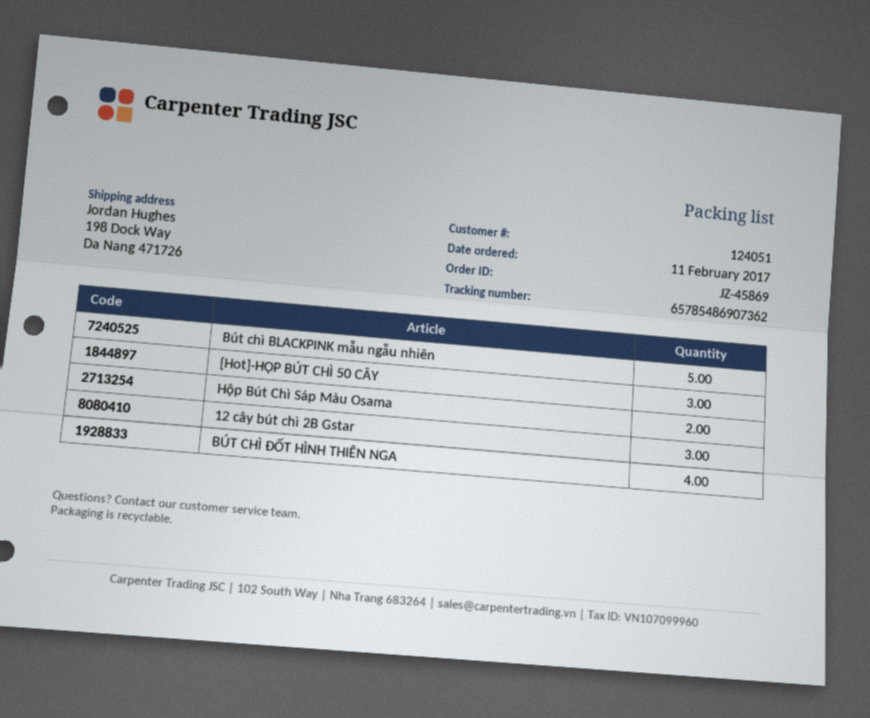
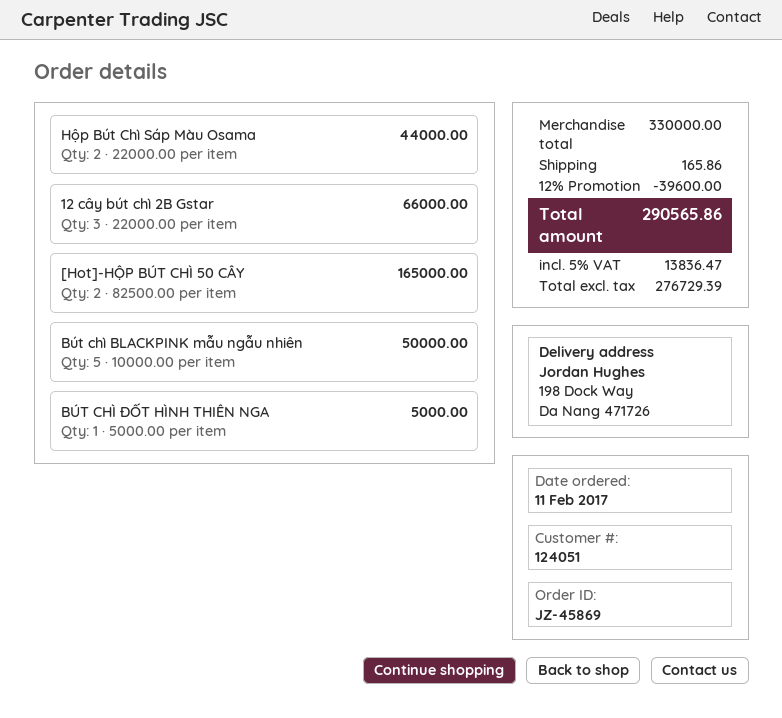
[Hot]-HỘP BÚT CHÌ 50 CÂY: 3 -> 2
BÚT CHÌ ĐỐT HÌNH THIÊN NGA: 4 -> 1

